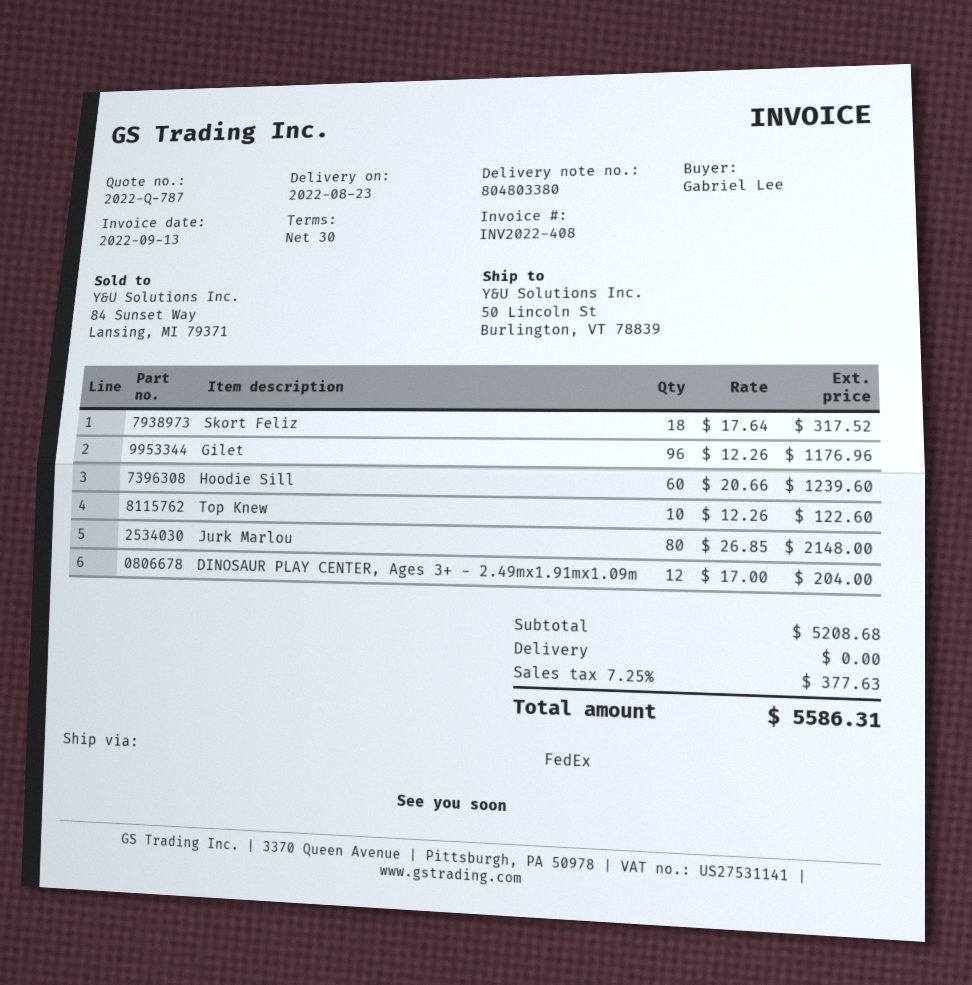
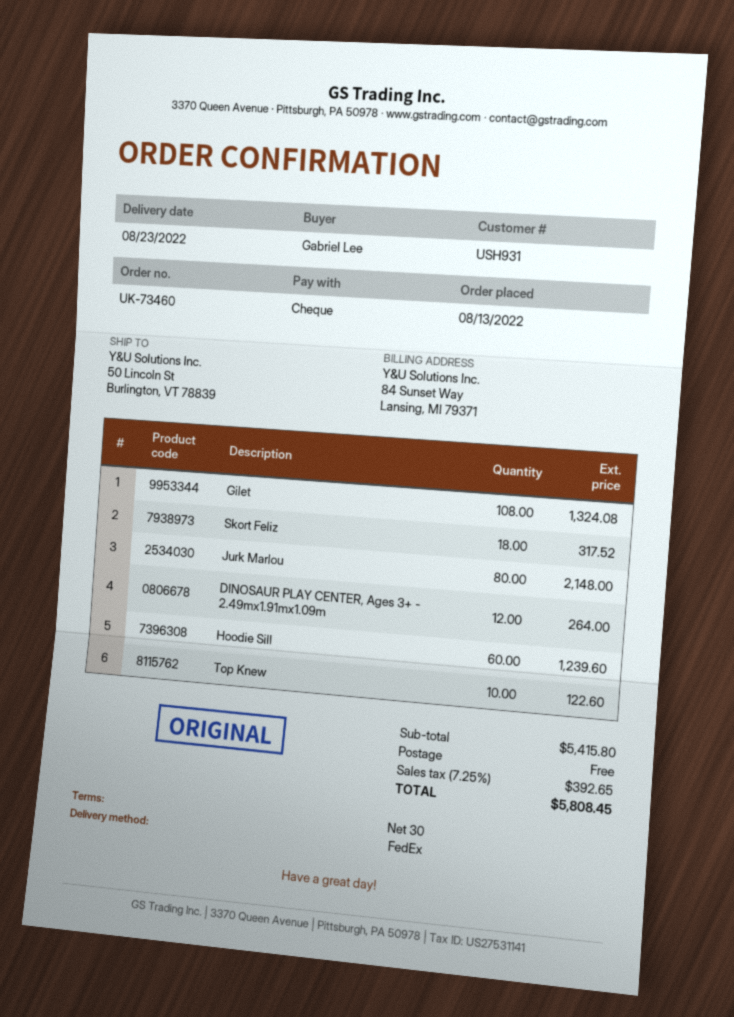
Gilet: 96 for 1176.96 -> 108 for 1324.08
DINOSAUR PLAY CENTER, Ages 3+ - 2.49mx1.91mx1.09m: 12 for 204.00 -> 12 for 264.00
subtotal: 5208.68 -> 5415.80
tax: 7.25% = 377.63 -> 7.25% = 392.65
total: 5586.31 -> 5808.45

